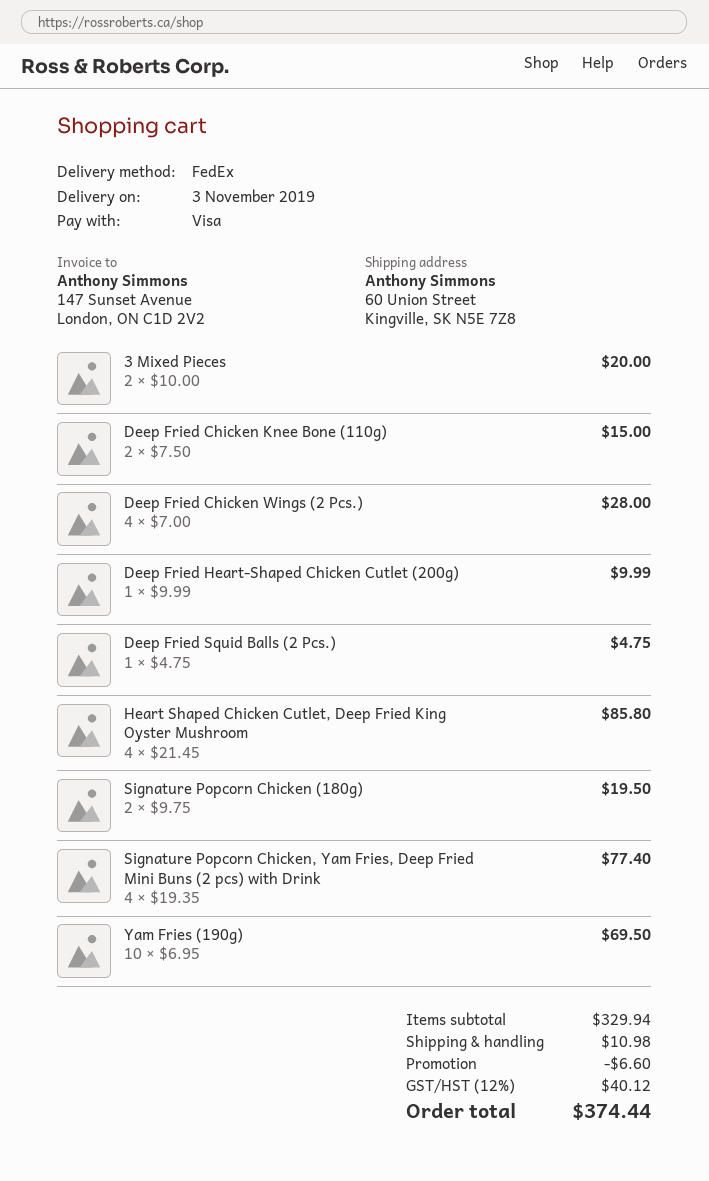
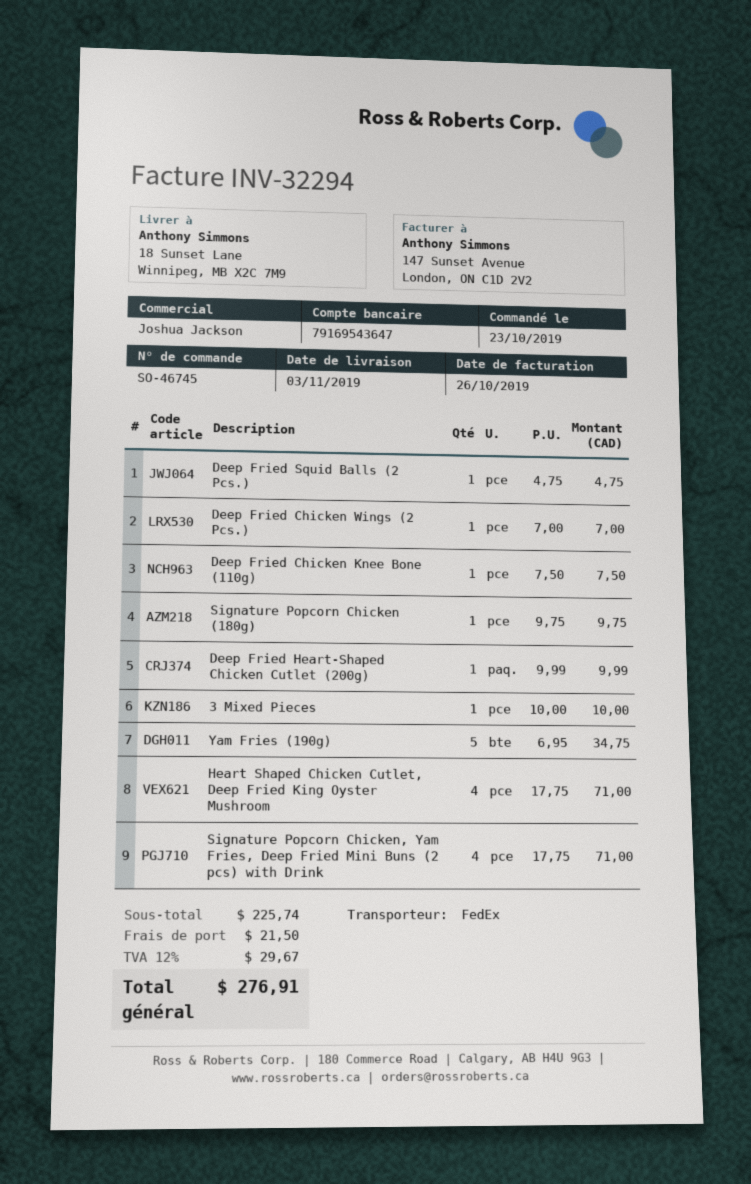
ship to: 60 Union Street, Kingville, SK N5E 7Z8 -> 18 Sunset Lane, Winnipeg, MB X2C 7M9
3 Mixed Pieces: 2 x 10.00 = 20.00 -> 1 x 10.00 = 10.00
Deep Fried Chicken Knee Bone (110g): 2 x 7.50 = 15.00 -> 1 x 7.50 = 7.50
Deep Fried Chicken Wings (2 Pcs.): 4 x 7.00 = 28.00 -> 1 x 7.00 = 7.00
Heart Shaped Chicken Cutlet, Deep Fried King Oyster Mushroom: 4 x 21.45 = 85.80 -> 4 x 17.75 = 71.00
Signature Popcorn Chicken (180g): 2 x 9.75 = 19.50 -> 1 x 9.75 = 9.75
Signature Popcorn Chicken, Yam Fries, Deep Fried Mini Buns (2 pcs) with Drink: 4 x 19.35 = 77.40 -> 4 x 17.75 = 71.00
Yam Fries (190g): 10 x 6.95 = 69.50 -> 5 x 6.95 = 34.75
subtotal: 329.94 -> 225.74
discount: 6.60 -> none
shipping: 10.98 -> 21.50
tax: 12% = 40.12 -> 12% = 29.67
total: 374.44 -> 276.91

